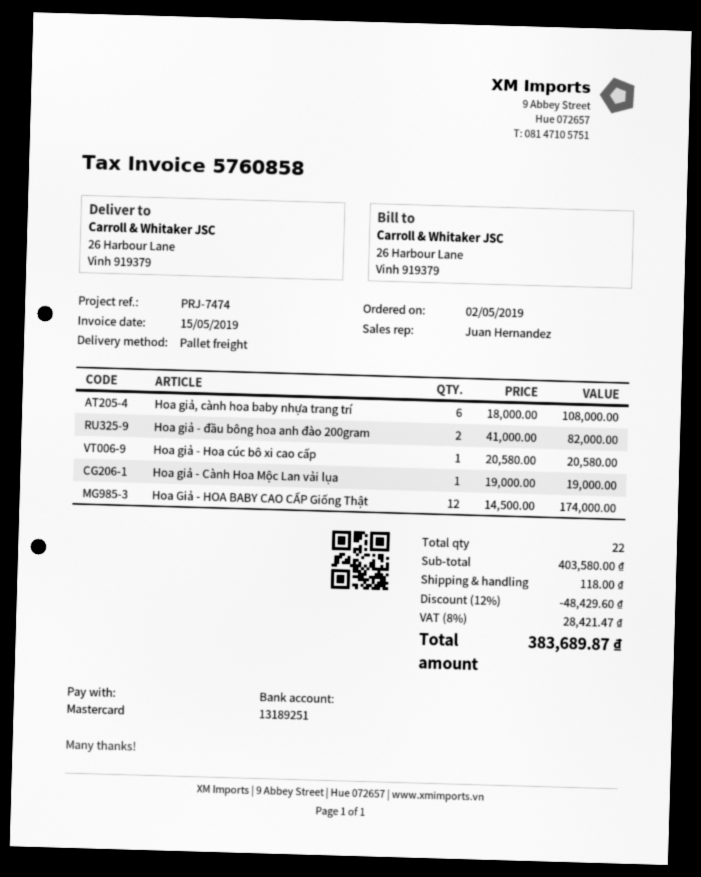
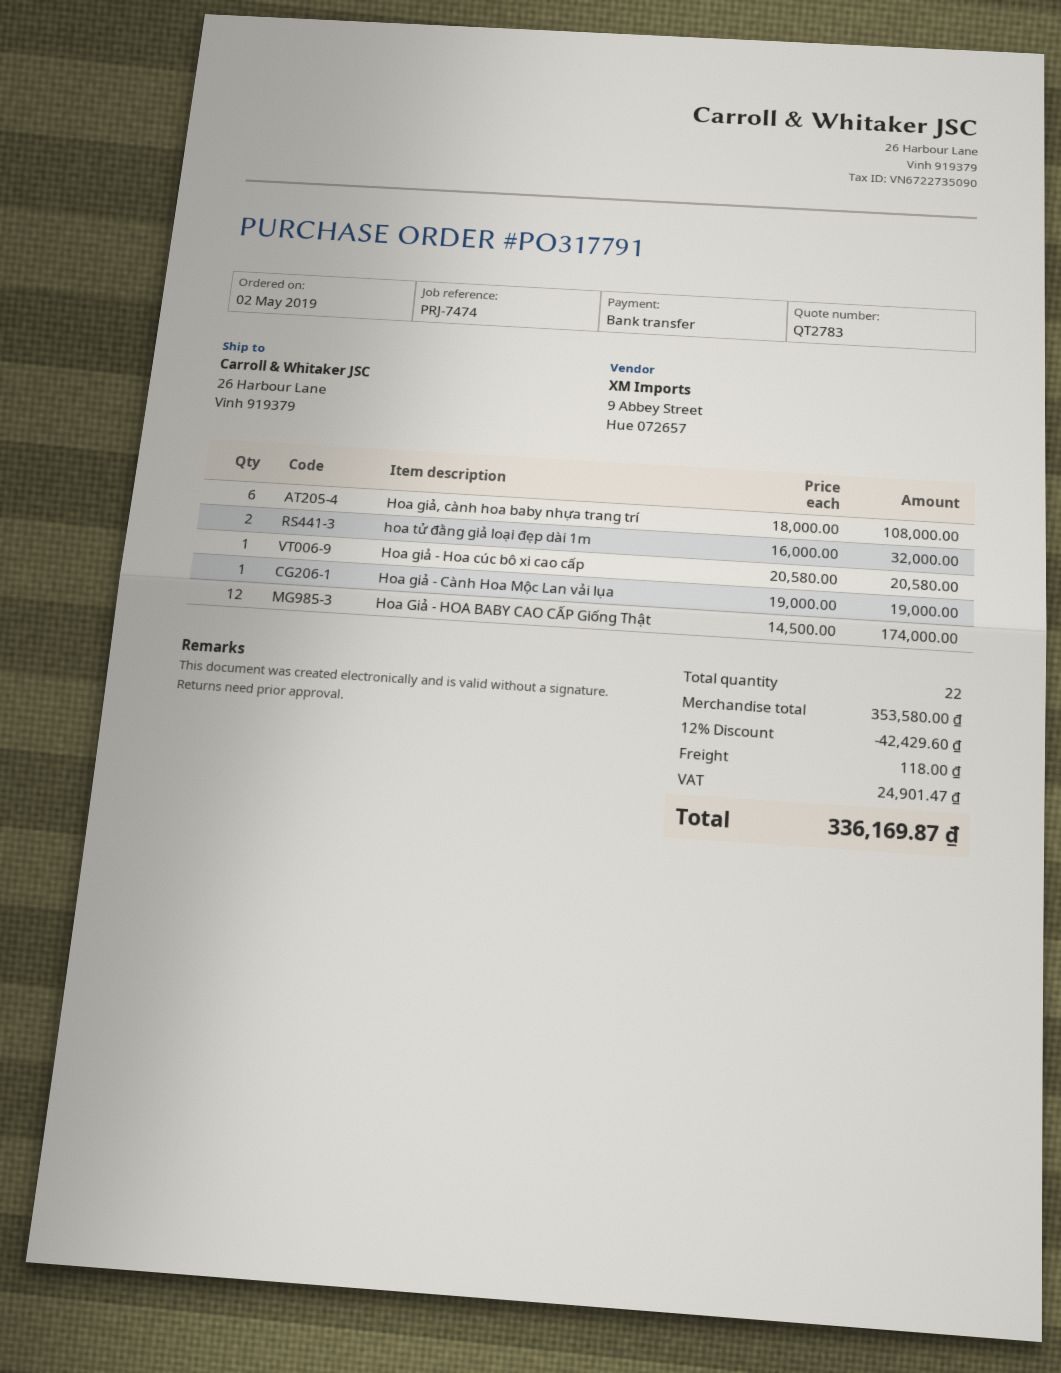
payment method: Mastercard -> bank transfer
Hoa giả - đầu bông hoa anh đào 200gram: 2 x 41000.00 = 82000.00 -> none
hoa tử đằng giả loại đẹp dài 1m: none -> 2 x 16000.00 = 32000.00
subtotal: 403580.00 -> 353580.00
discount: 12% = 48429.60 -> 12% = 42429.60
tax: 28421.47 -> 24901.47
total: 383689.87 -> 336169.87

